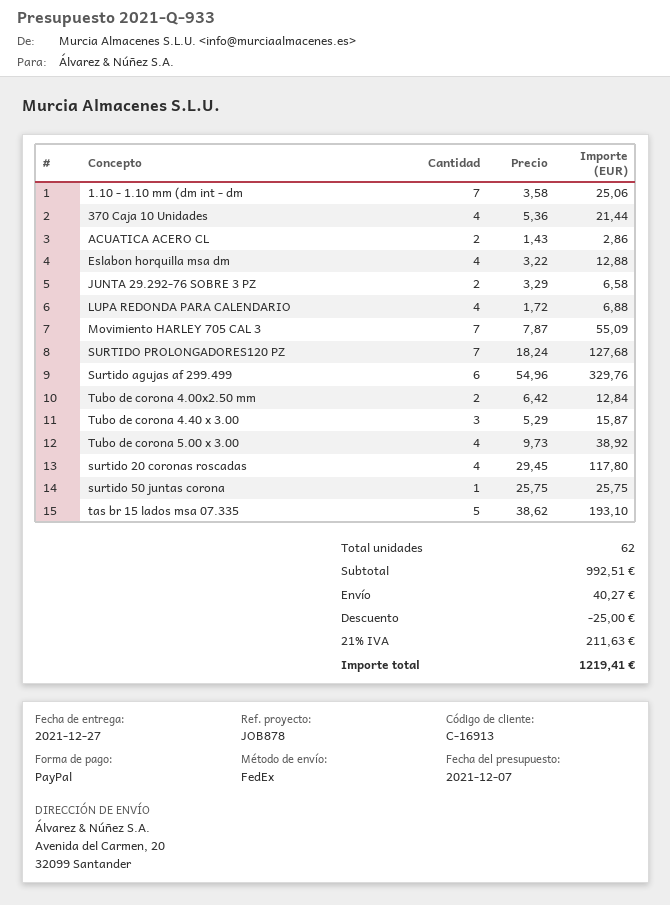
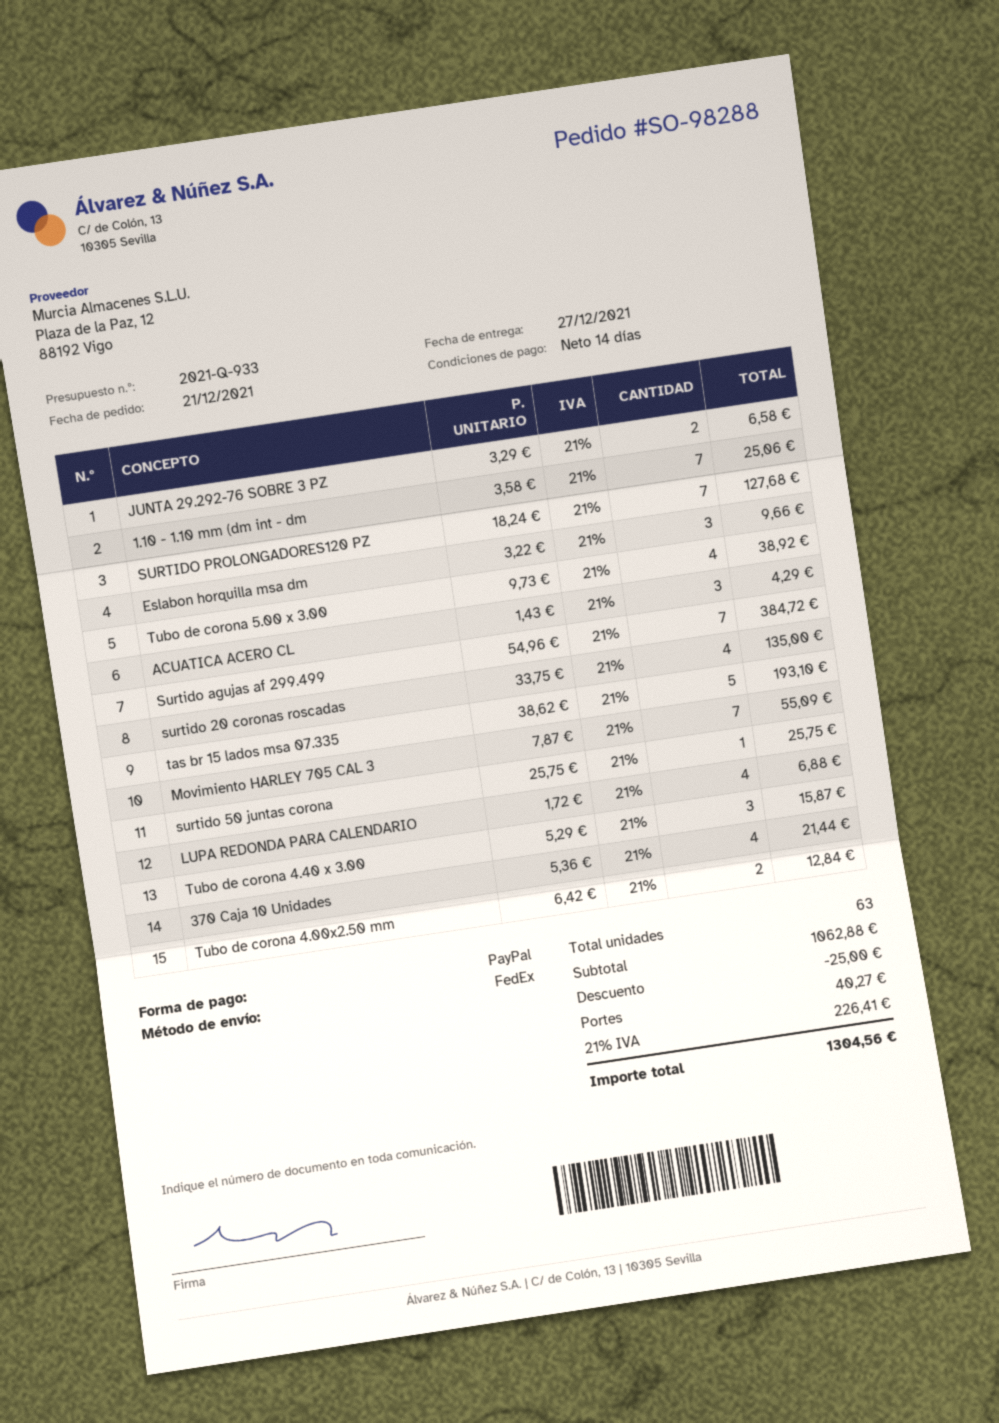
ACUATICA ACERO CL: 2 x 1.43 = 2.86 -> 3 x 1.43 = 4.29
Eslabon horquilla msa dm: 4 x 3.22 = 12.88 -> 3 x 3.22 = 9.66
Surtido agujas af 299.499: 6 x 54.96 = 329.76 -> 7 x 54.96 = 384.72
surtido 20 coronas roscadas: 4 x 29.45 = 117.80 -> 4 x 33.75 = 135.00
total quantity: 62 -> 63
subtotal: 992.51 -> 1062.88
tax: 21% = 211.63 -> 21% = 226.41
total: 1219.41 -> 1304.56

